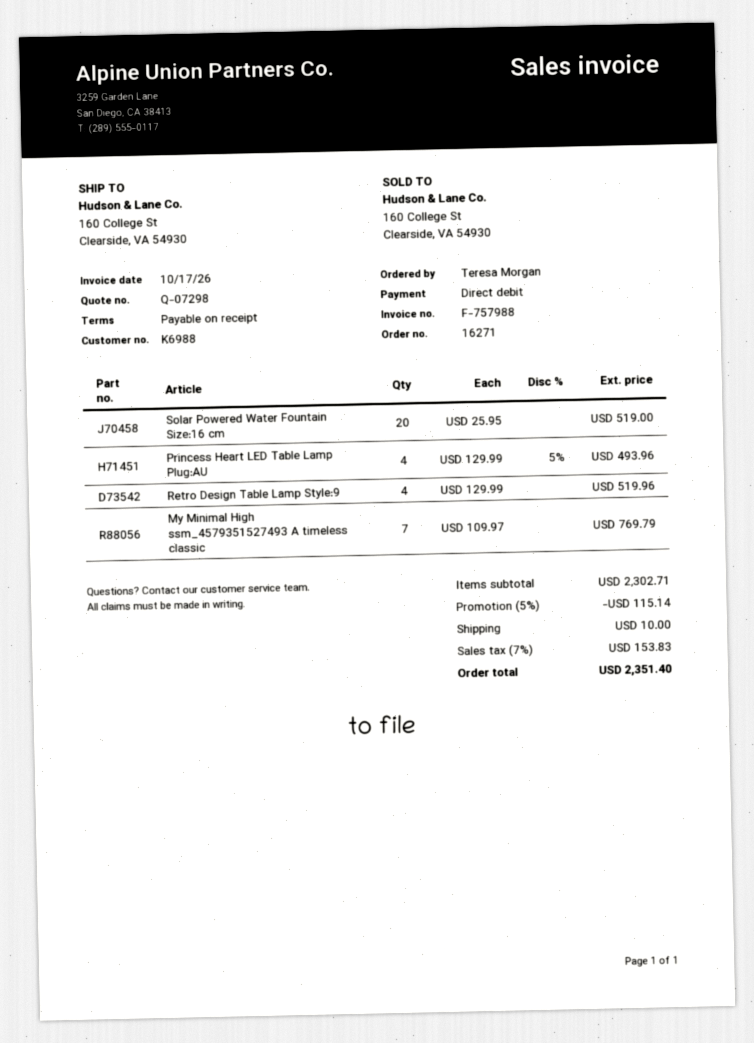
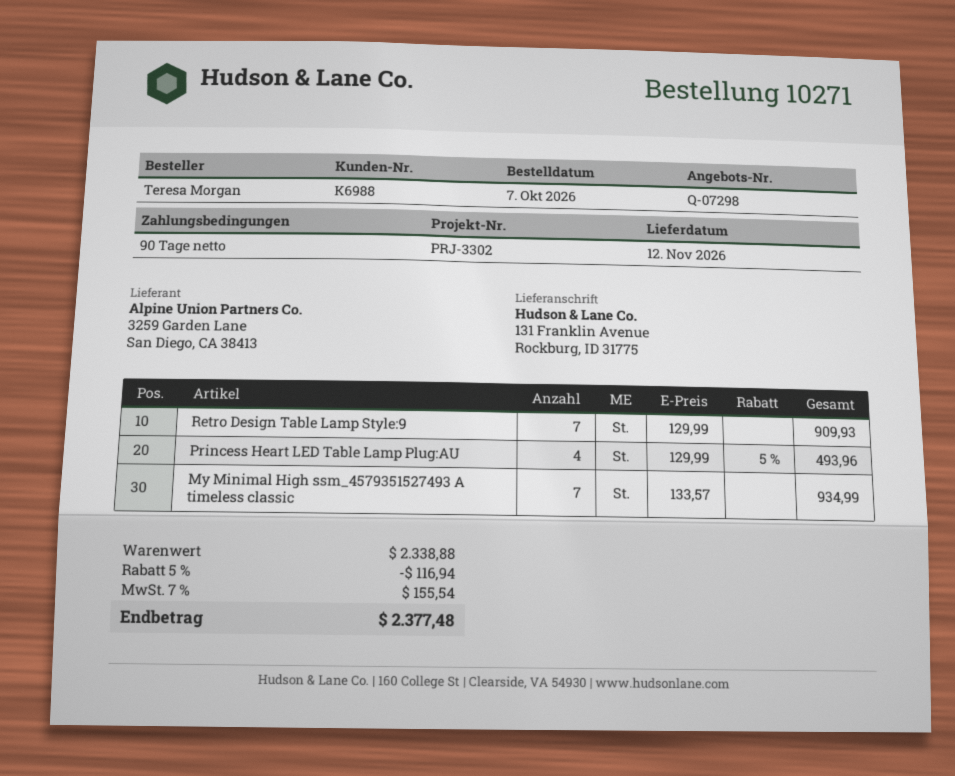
order number: 16271 -> 10271
payment terms: on receipt -> 90 days
ship to: 160 College St, Clearside, VA 54930 -> 131 Franklin Avenue, Rockburg, ID 31775
Solar Powered Water Fountain Size:16 cm: 20 x 25.95 = 519.00 -> none
Retro Design Table Lamp Style:9: 4 x 129.99 = 519.96 -> 7 x 129.99 = 909.93
My Minimal High ssm_4579351527493 A timeless classic: 7 x 109.97 = 769.79 -> 7 x 133.57 = 934.99
subtotal: 2302.71 -> 2338.88
discount: 5% = 115.14 -> 5% = 116.94
shipping: 10.00 -> none
tax: 7% = 153.83 -> 7% = 155.54
total: 2351.40 -> 2377.48

